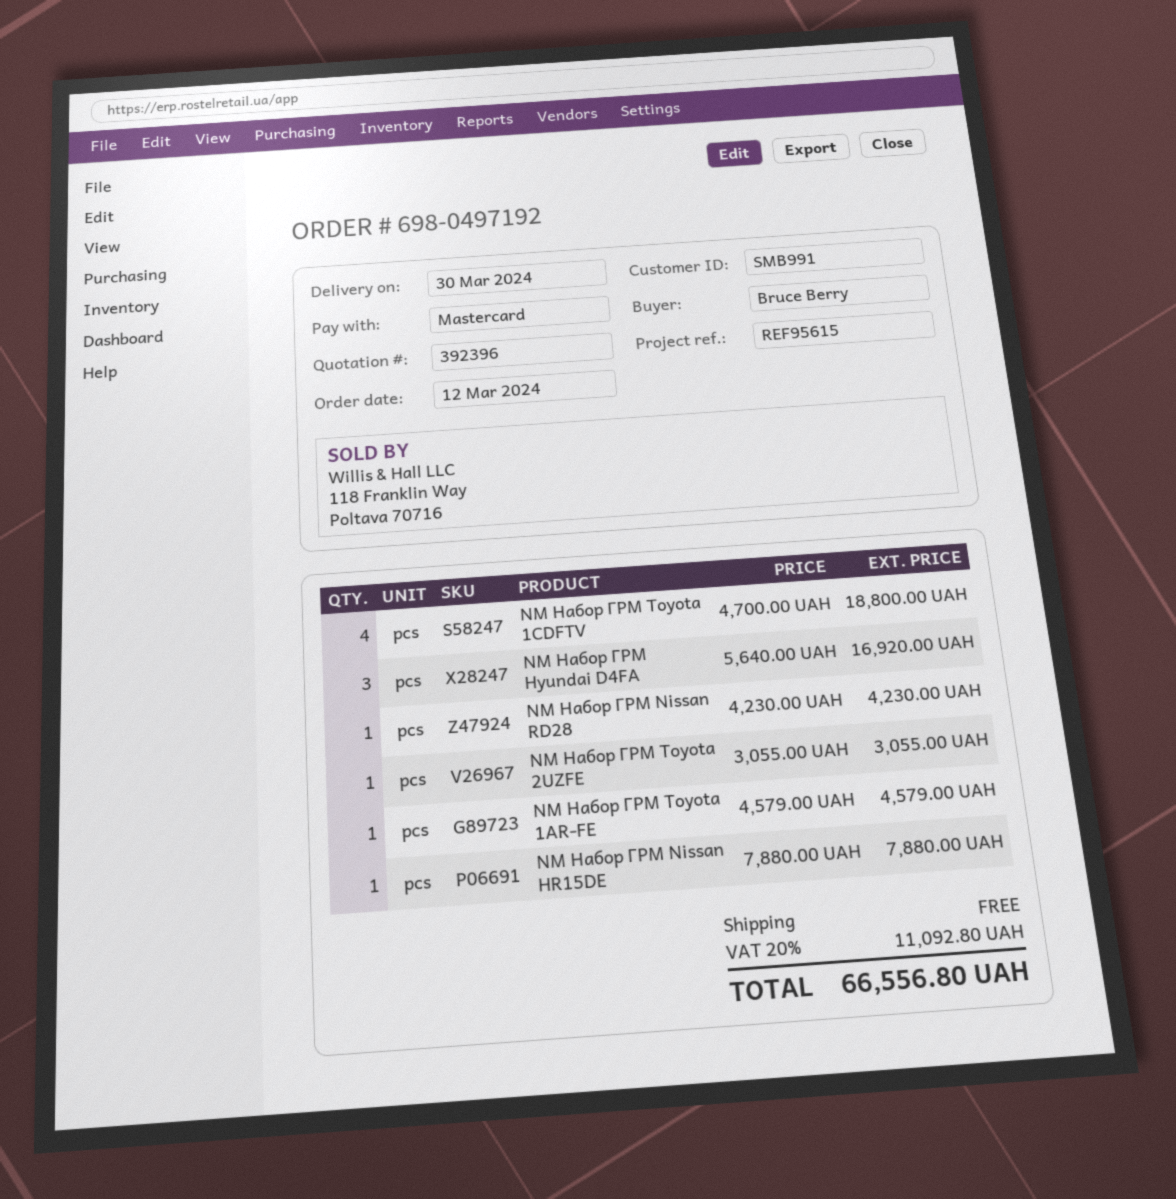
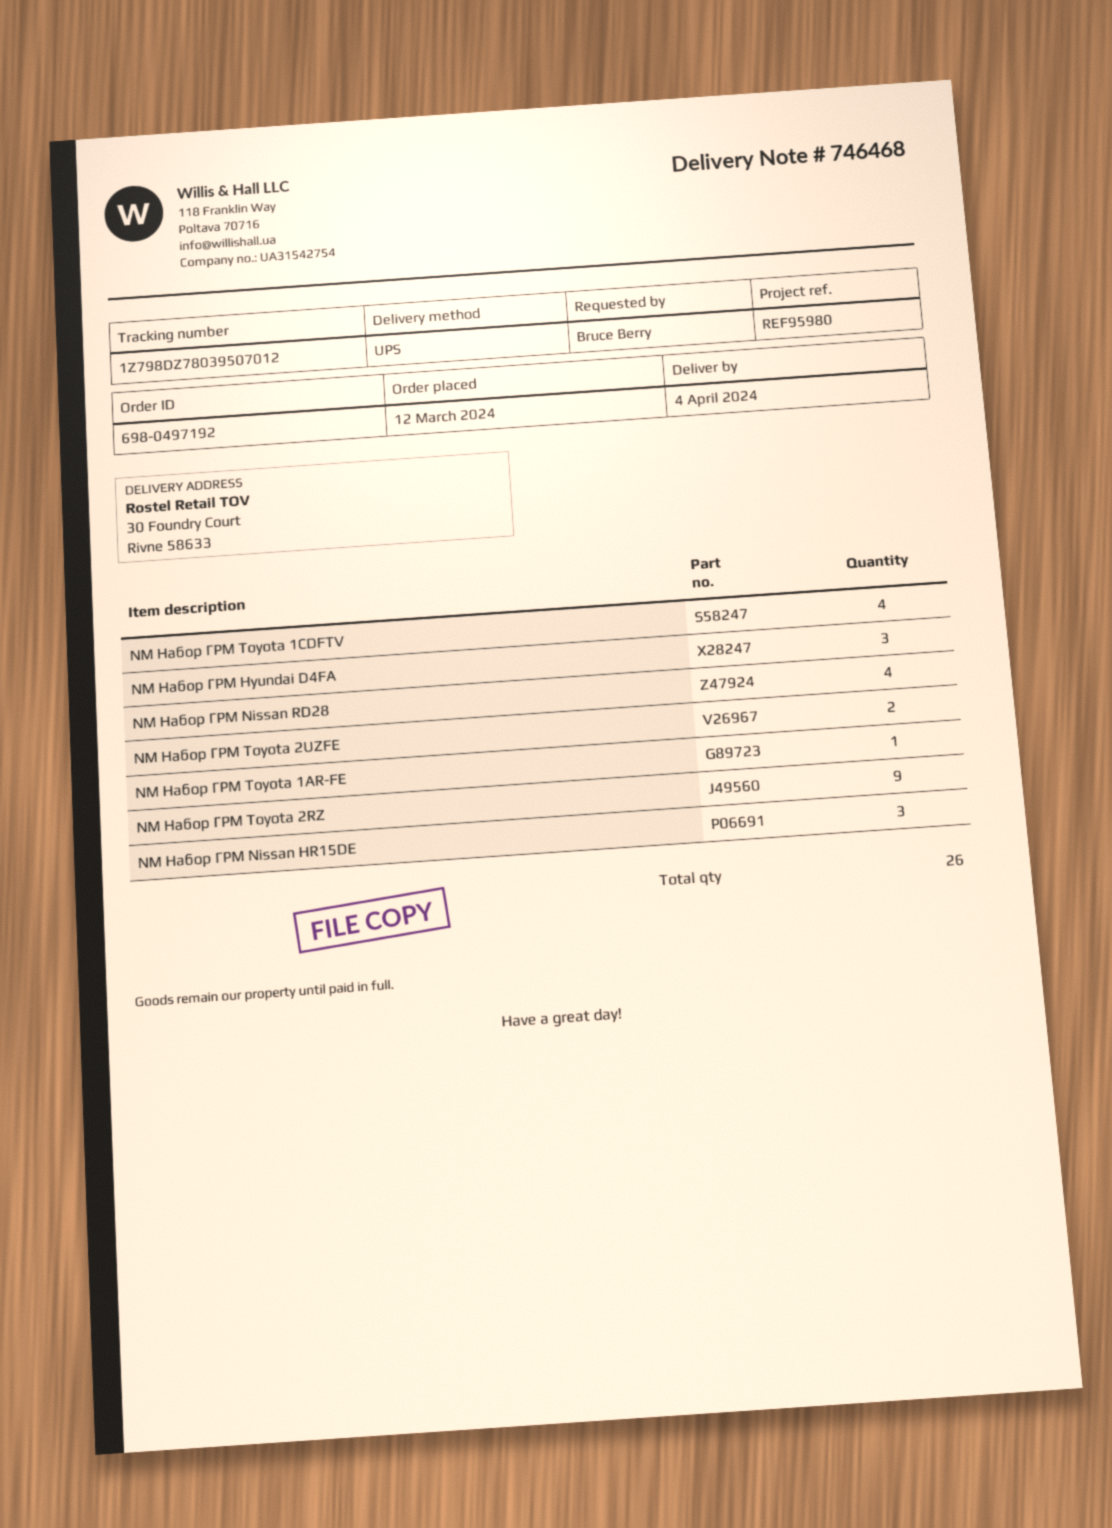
delivery date: 2024-03-30 -> 2024-04-04
reference: REF95615 -> REF95980
NM Набор ГРМ Nissan RD28: 1 -> 4
NM Набор ГРМ Toyota 2UZFE: 1 -> 2
NM Набор ГРМ Nissan HR15DE: 1 -> 3
NM Набор ГРМ Toyota 2RZ: none -> 9

